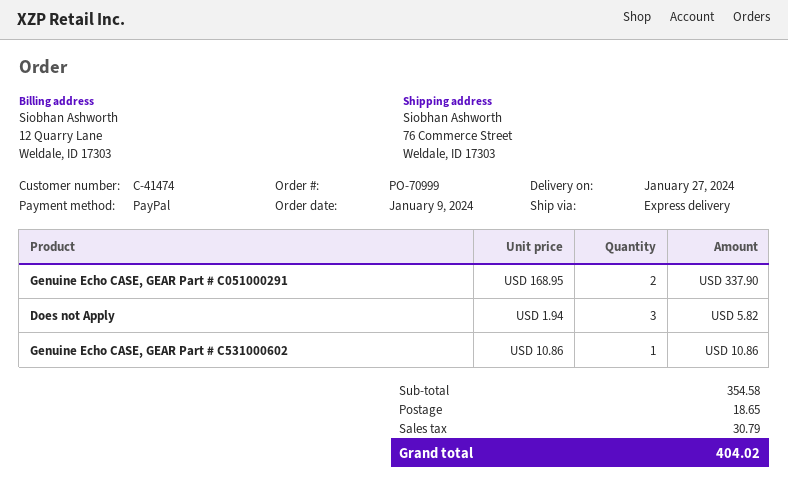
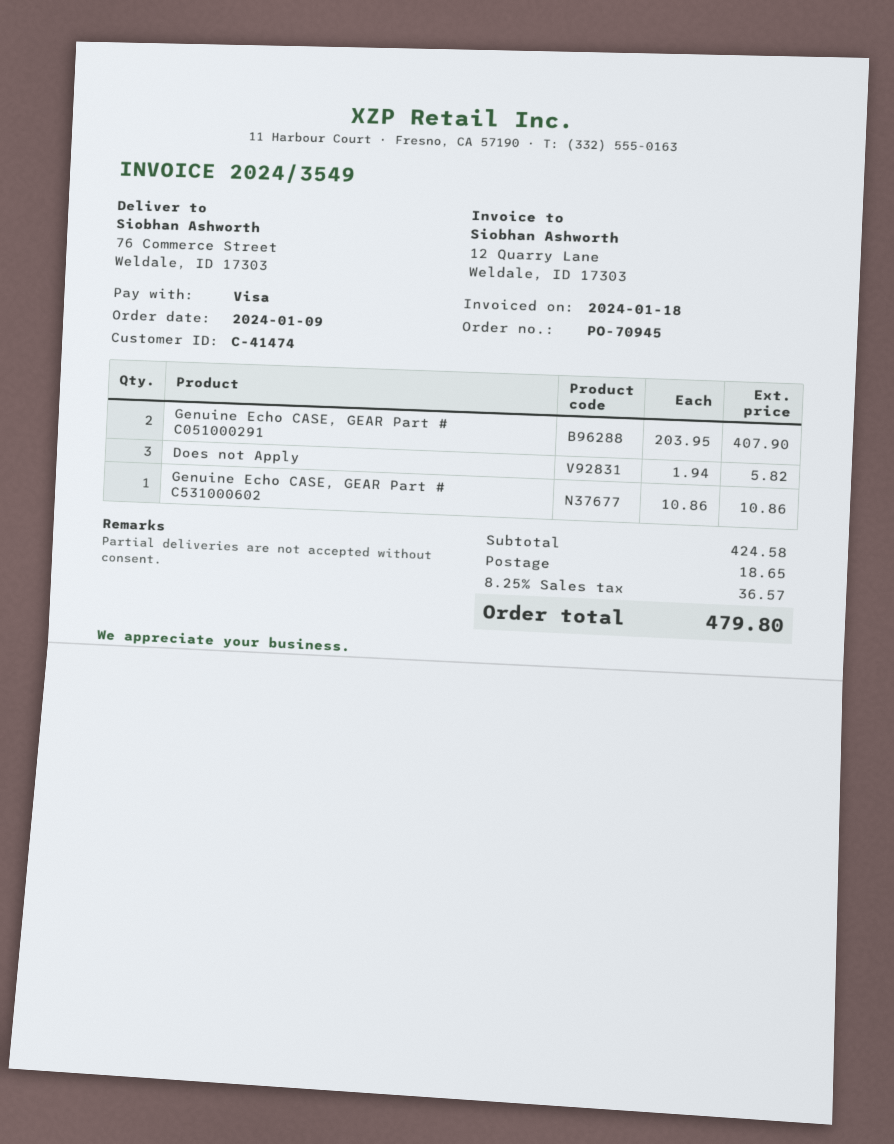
order number: PO-70999 -> PO-70945
payment method: PayPal -> Visa
Genuine Echo CASE, GEAR Part # C051000291: 2 x 168.95 = 337.90 -> 2 x 203.95 = 407.90
subtotal: 354.58 -> 424.58
tax: 30.79 -> 36.57
total: 404.02 -> 479.80

